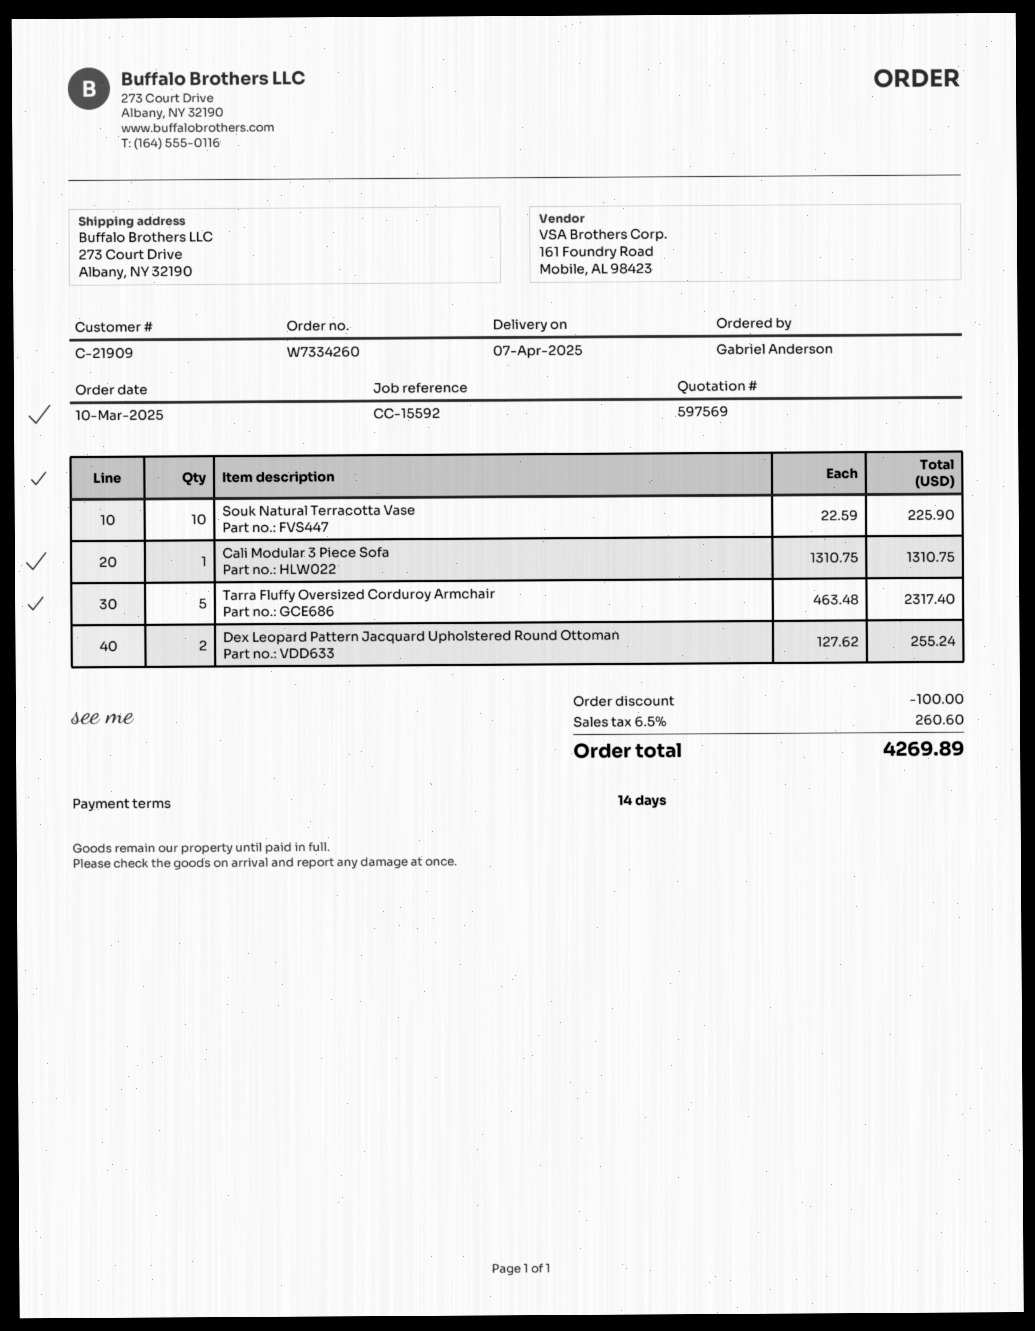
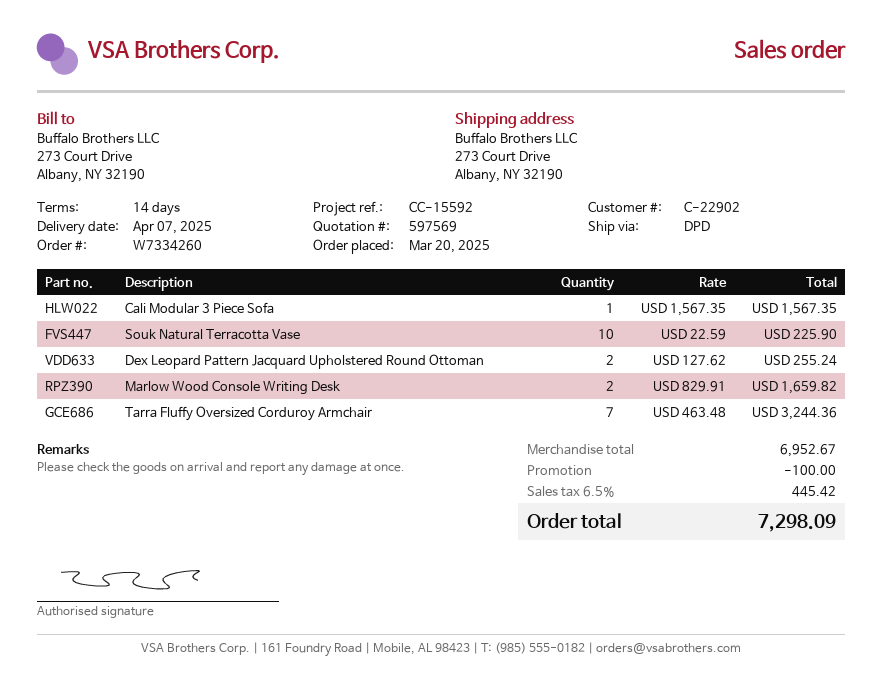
order date: 2025-03-10 -> 2025-03-20
customer number: C-21909 -> C-22902
Cali Modular 3 Piece Sofa: 1 x 1310.75 = 1310.75 -> 1 x 1567.35 = 1567.35
Tarra Fluffy Oversized Corduroy Armchair: 5 x 463.48 = 2317.40 -> 7 x 463.48 = 3244.36
Marlow Wood Console Writing Desk: none -> 2 x 829.91 = 1659.82
tax: 6.5% = 260.60 -> 6.5% = 445.42
total: 4269.89 -> 7298.09

